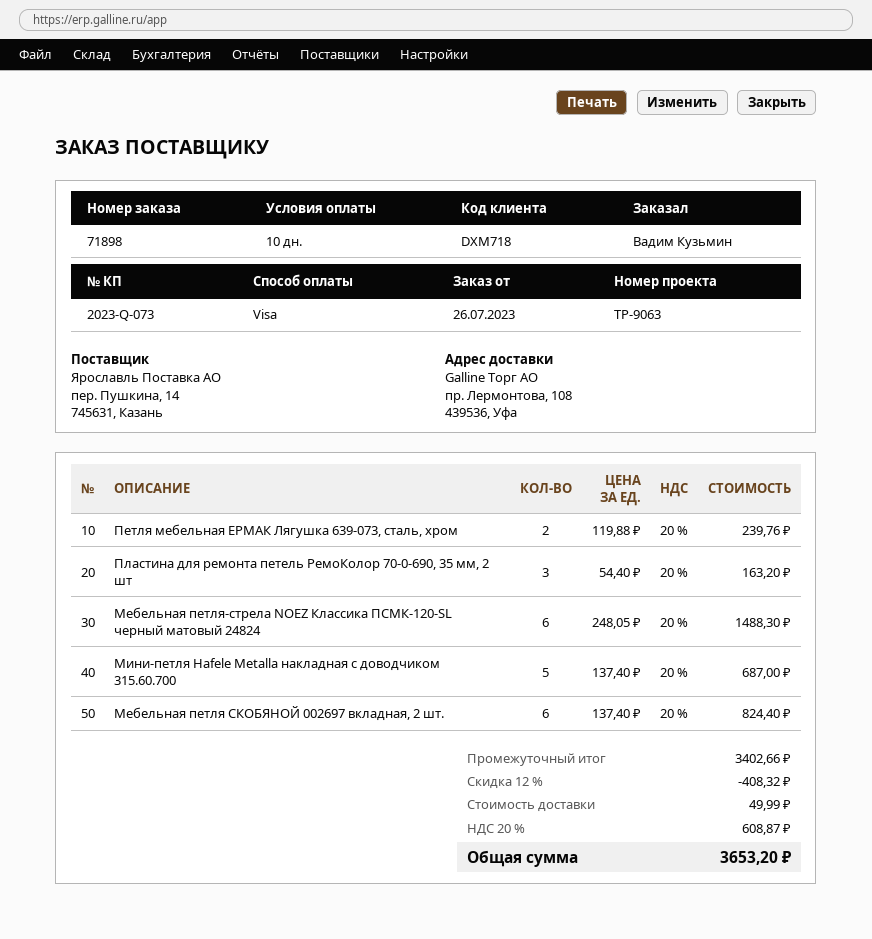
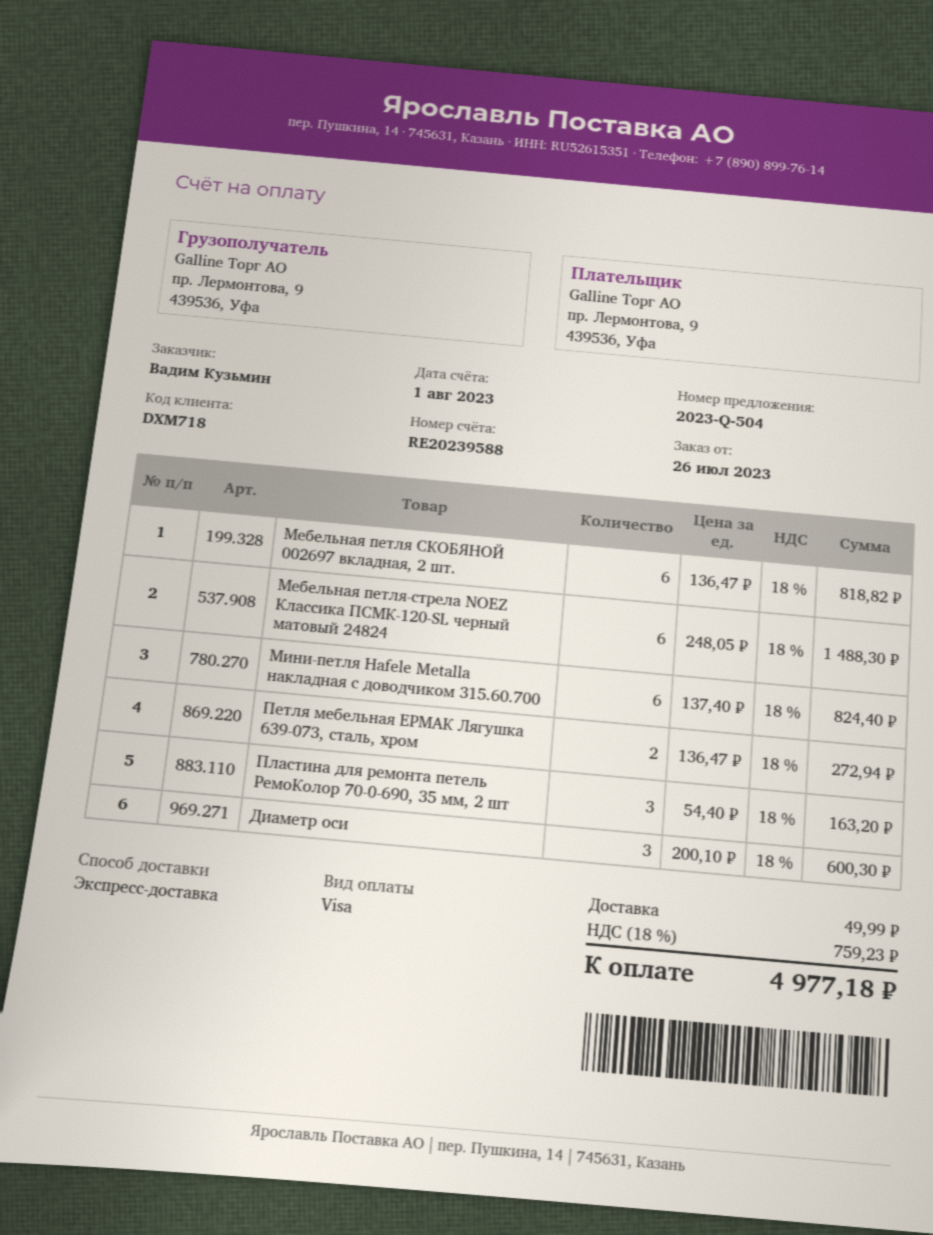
quote number: 2023-Q-073 -> 2023-Q-504
ship to: пр. Лермонтова, 108, 439536, Уфа -> пр. Лермонтова, 9, 439536, Уфа
Петля мебельная ЕРМАК Лягушка 639-073, сталь, хром: 2 x 119.88 = 239.76 -> 2 x 136.47 = 272.94
Мини-петля Hafele Metalla накладная с доводчиком 315.60.700: 5 x 137.40 = 687.00 -> 6 x 137.40 = 824.40
Мебельная петля СКОБЯНОЙ 002697 вкладная, 2 шт.: 6 x 137.40 = 824.40 -> 6 x 136.47 = 818.82
Диаметр оси: none -> 3 x 200.10 = 600.30
discount: 12% = 408.32 -> none
tax: 20% = 608.87 -> 18% = 759.23
total: 3653.20 -> 4977.18

